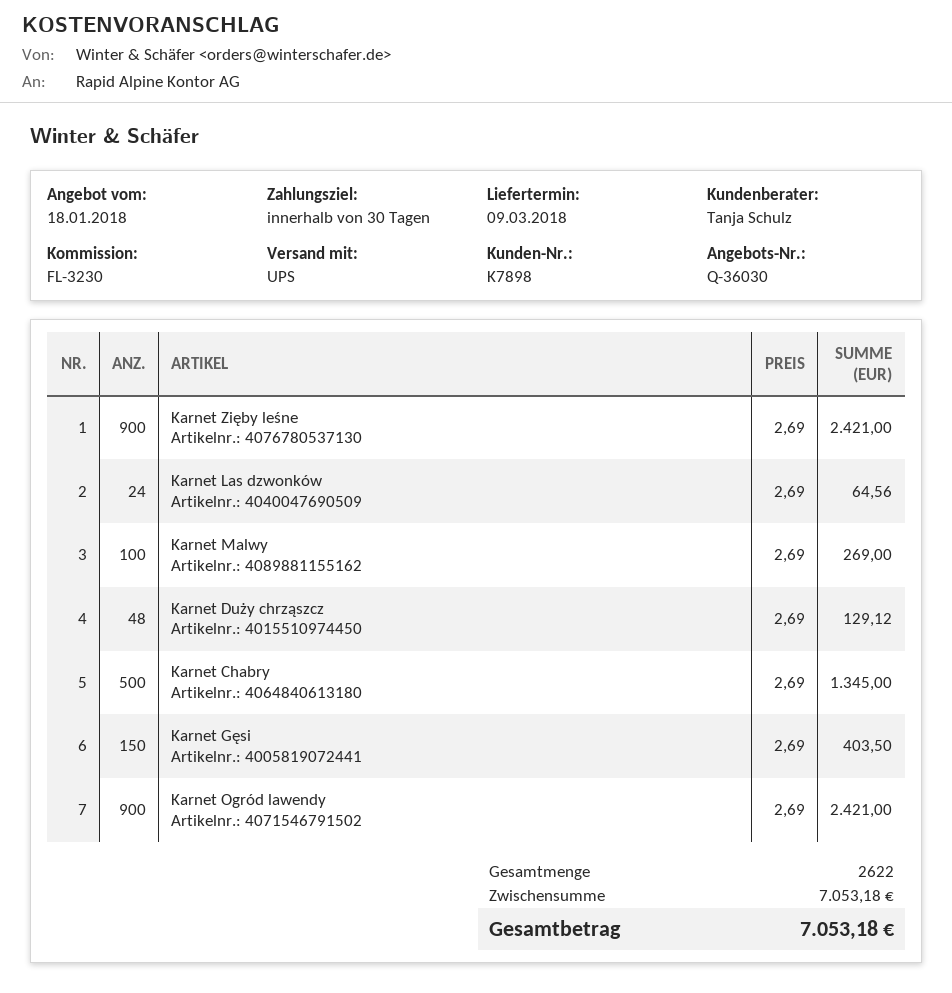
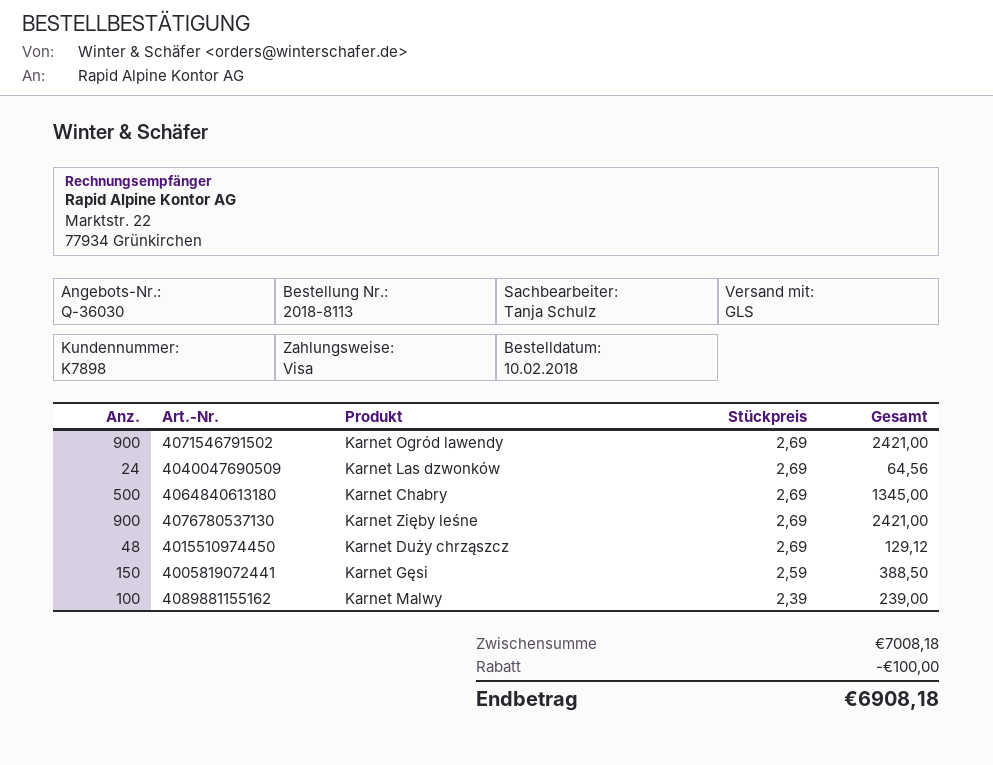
shipping method: UPS -> GLS
Karnet Malwy: 100 x 2.69 = 269.00 -> 100 x 2.39 = 239.00
Karnet Gęsi: 150 x 2.69 = 403.50 -> 150 x 2.59 = 388.50
subtotal: 7053.18 -> 7008.18
discount: none -> 100.00
total: 7053.18 -> 6908.18

